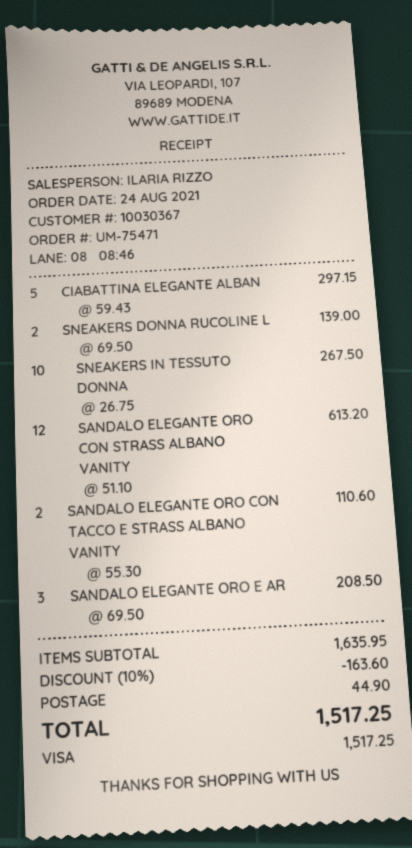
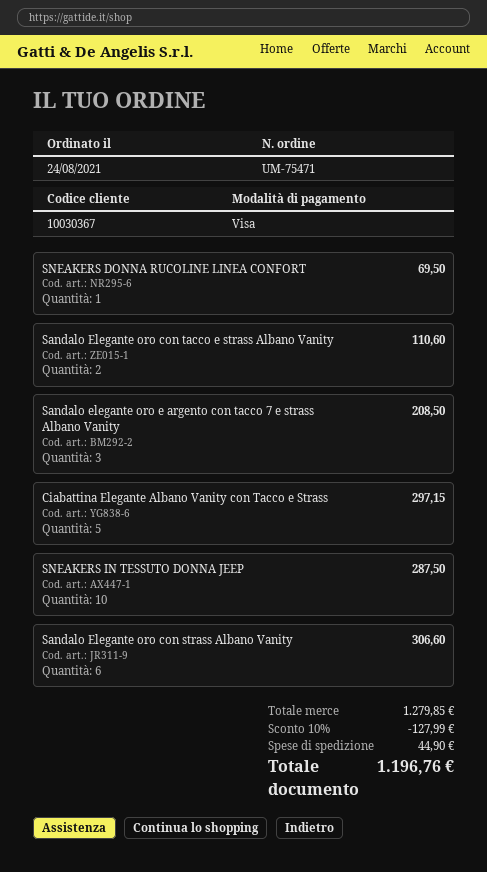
SNEAKERS DONNA RUCOLINE L: 2 for 139.00 -> 1 for 69.50
SNEAKERS IN TESSUTO DONNA: 10 for 267.50 -> 10 for 287.50
SANDALO ELEGANTE ORO CON STRASS ALBANO VANITY: 12 for 613.20 -> 6 for 306.60
subtotal: 1635.95 -> 1279.85
discount: 10% = 163.60 -> 10% = 127.99
total: 1517.25 -> 1196.76

